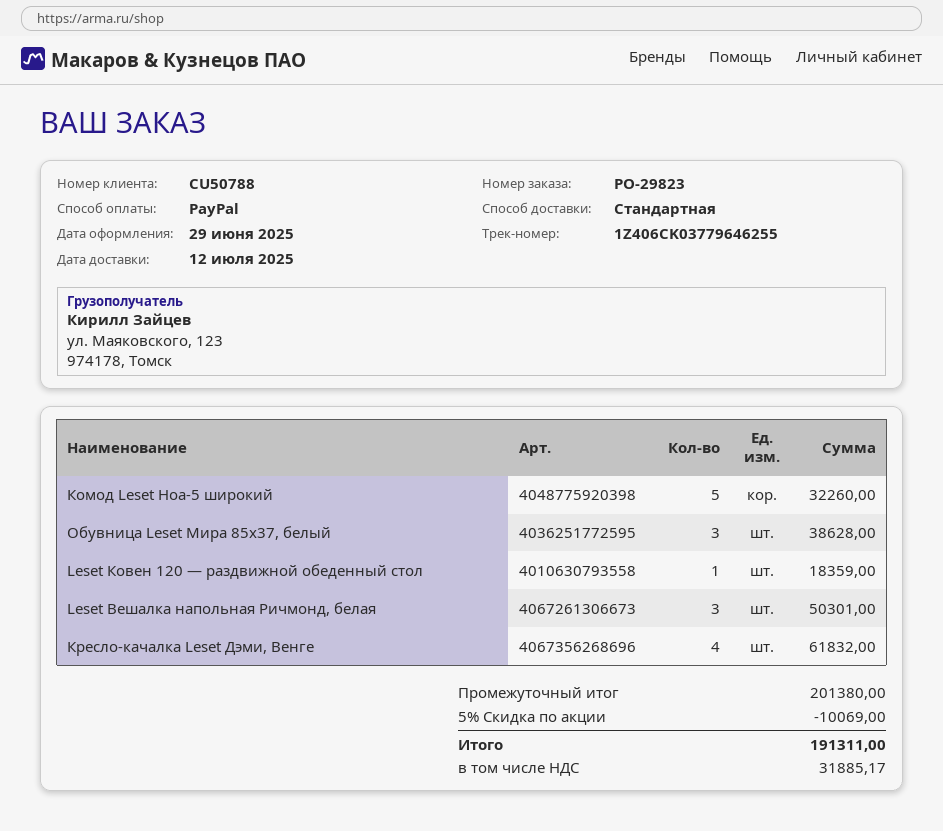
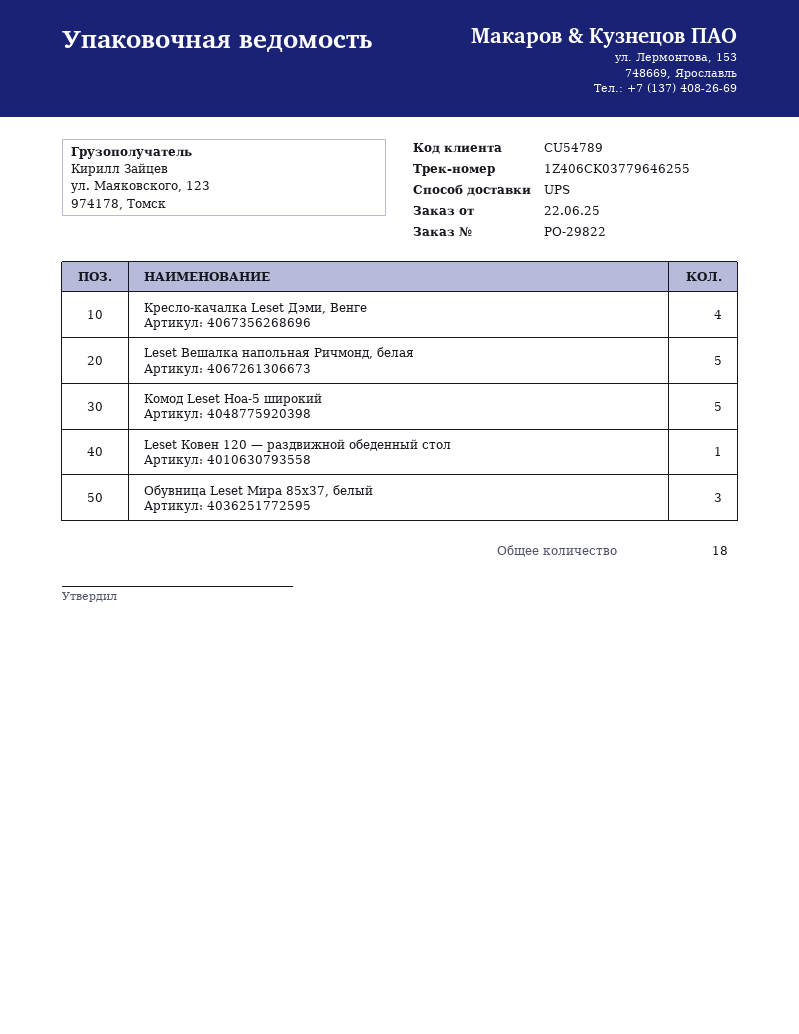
order number: PO-29823 -> PO-29822
order date: 2025-06-29 -> 2025-06-22
customer number: CU50788 -> CU54789
shipping method: standard -> UPS
Leset Вешалка напольная Ричмонд, белая: 3 -> 5

